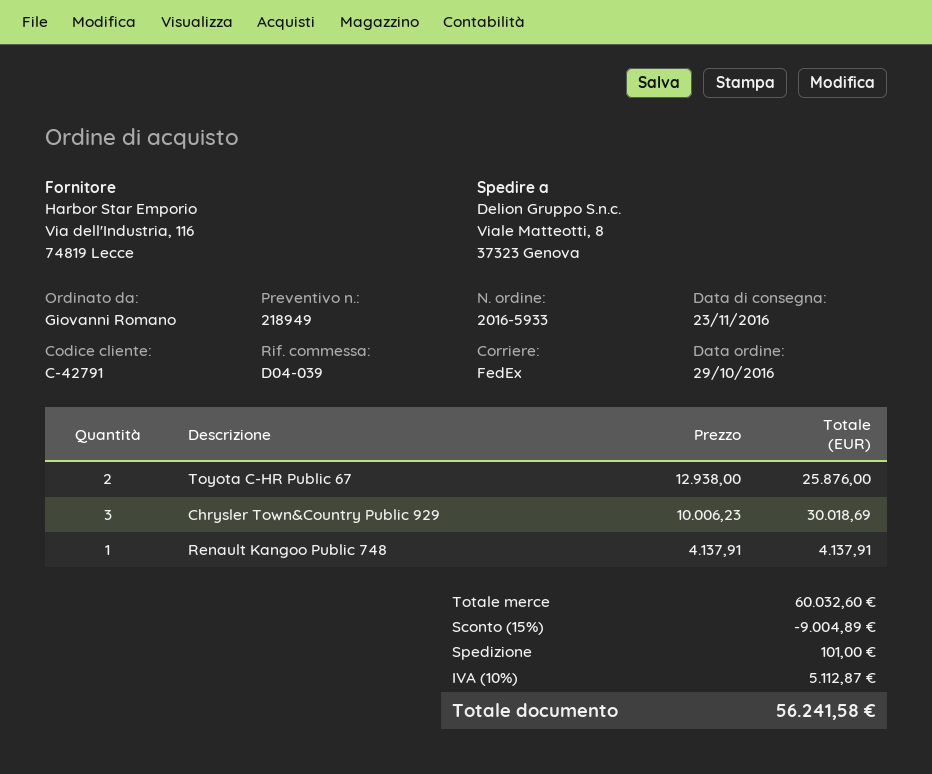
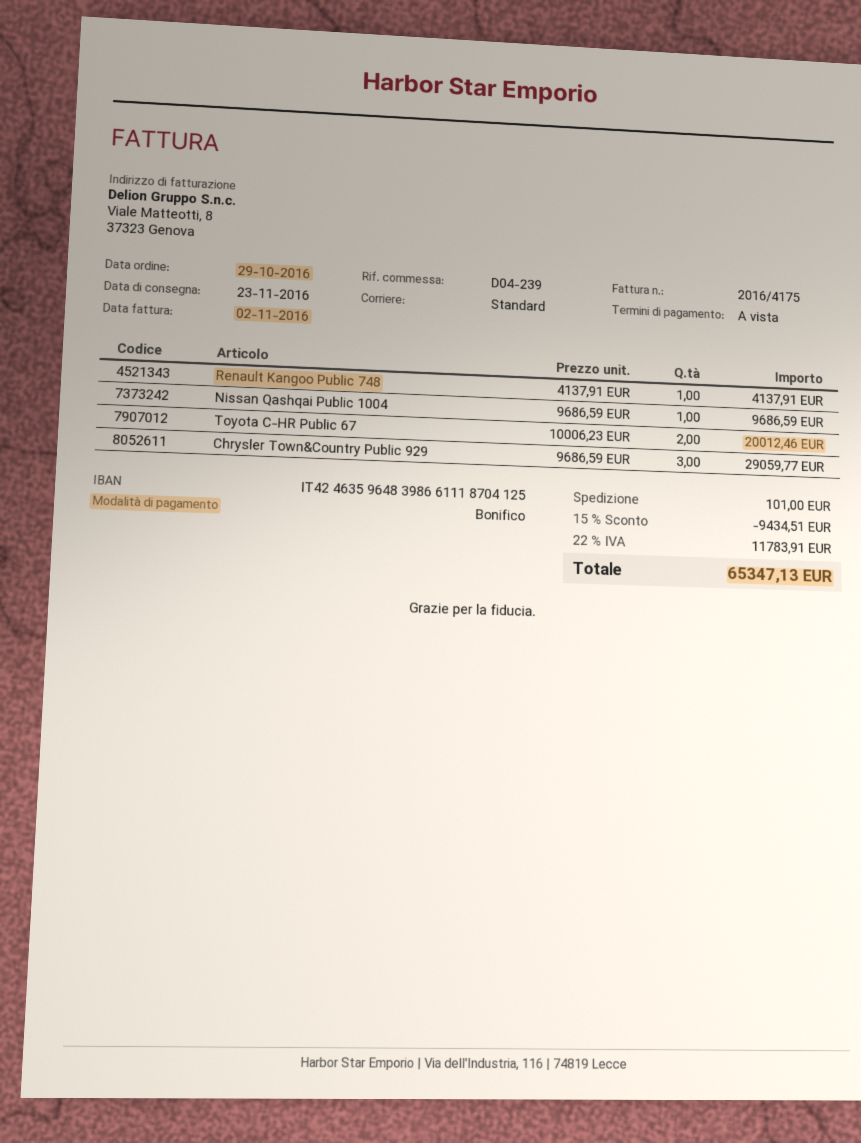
reference: D04-039 -> D04-239
shipping method: FedEx -> standard
Toyota C-HR Public 67: 2 x 12938.00 = 25876.00 -> 2 x 10006.23 = 20012.46
Chrysler Town&Country Public 929: 3 x 10006.23 = 30018.69 -> 3 x 9686.59 = 29059.77
Nissan Qashqai Public 1004: none -> 1 x 9686.59 = 9686.59
discount: 15% = 9004.89 -> 15% = 9434.51
tax: 10% = 5112.87 -> 22% = 11783.91
total: 56241.58 -> 65347.13

